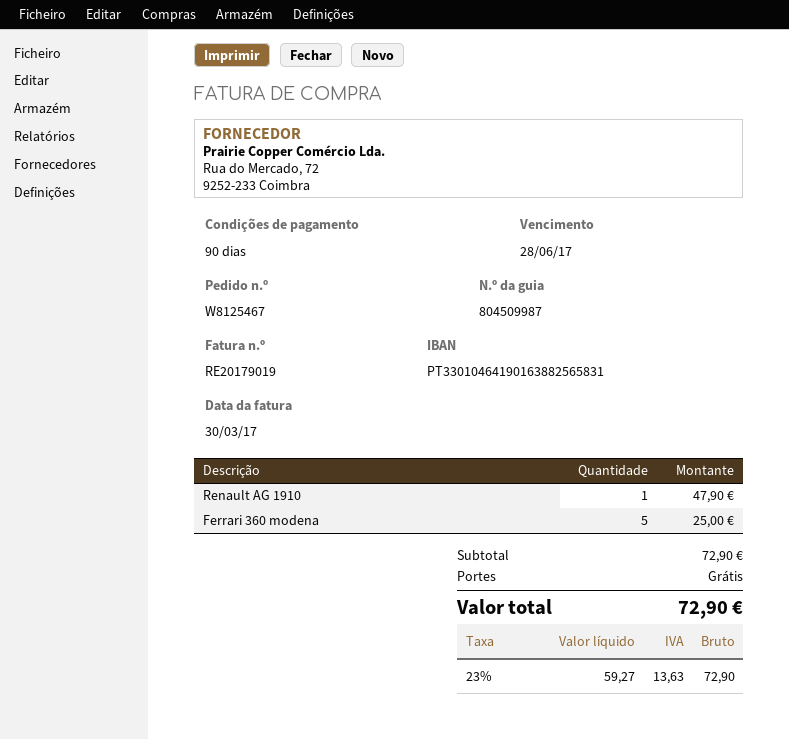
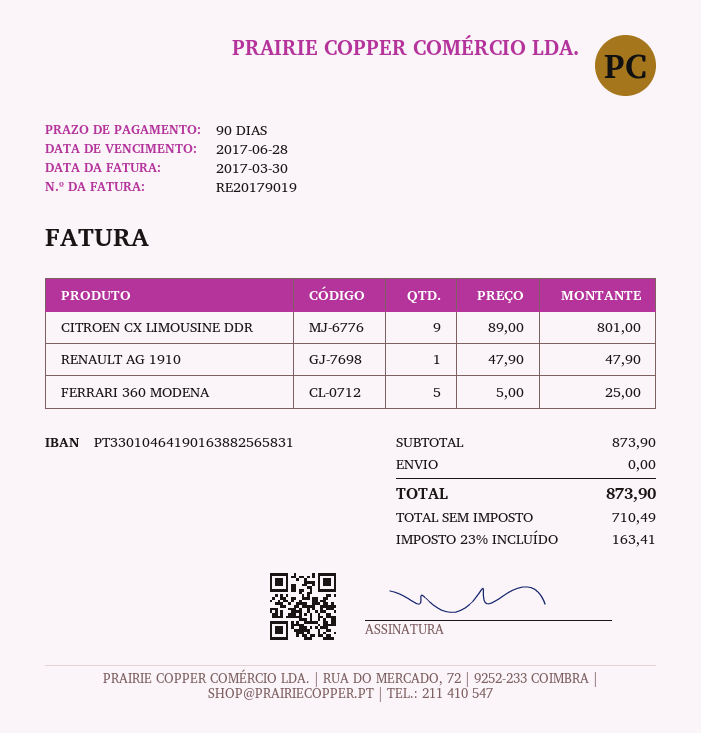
CITROEN CX LIMOUSINE DDR: none -> 9 for 801.00
subtotal: 72.90 -> 873.90
net: 59.27 -> 710.49
tax: 23% = 13.63 -> 23% = 163.41
total: 72.90 -> 873.90

